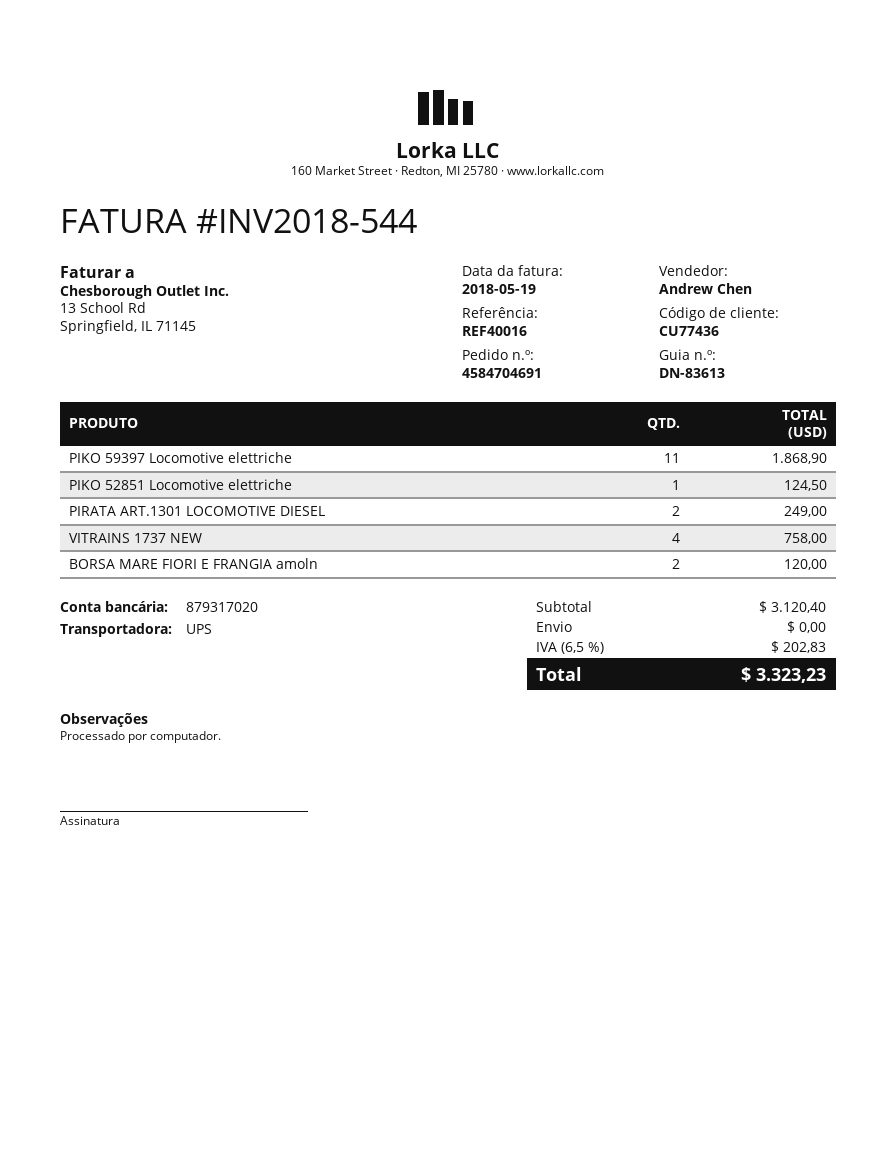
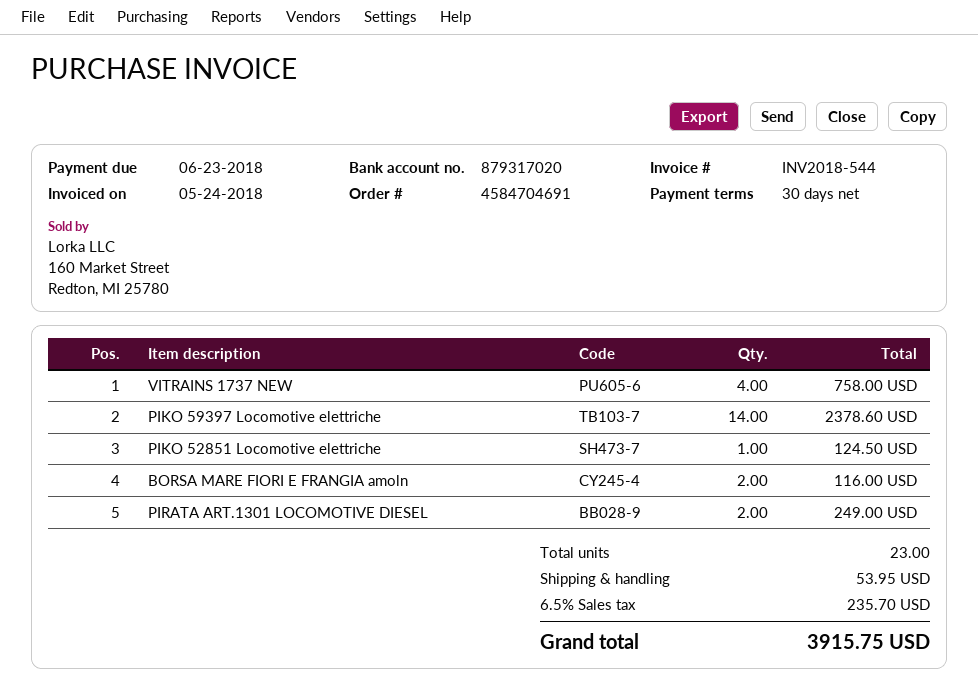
invoice date: 2018-05-19 -> 2018-05-24
PIKO 59397 Locomotive elettriche: 11 for 1868.90 -> 14 for 2378.60
BORSA MARE FIORI E FRANGIA amoln: 2 for 120.00 -> 2 for 116.00
shipping: 0.00 -> 53.95
tax: 6.5% = 202.83 -> 6.5% = 235.70
total: 3323.23 -> 3915.75

